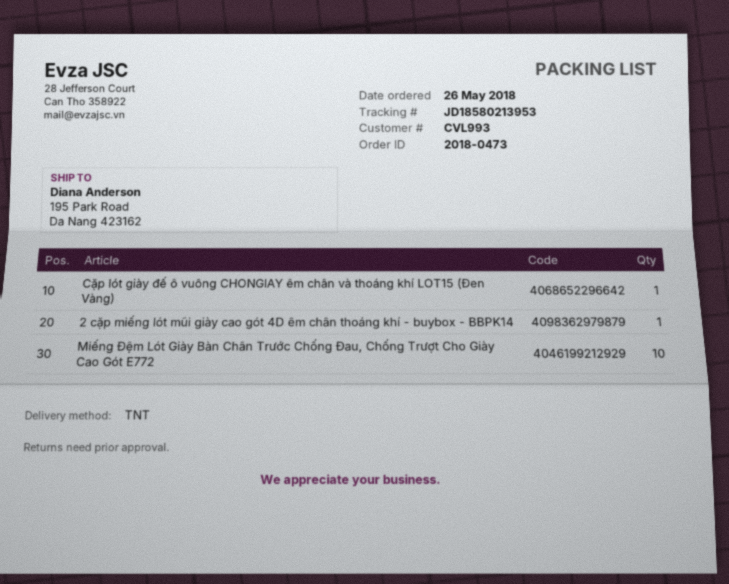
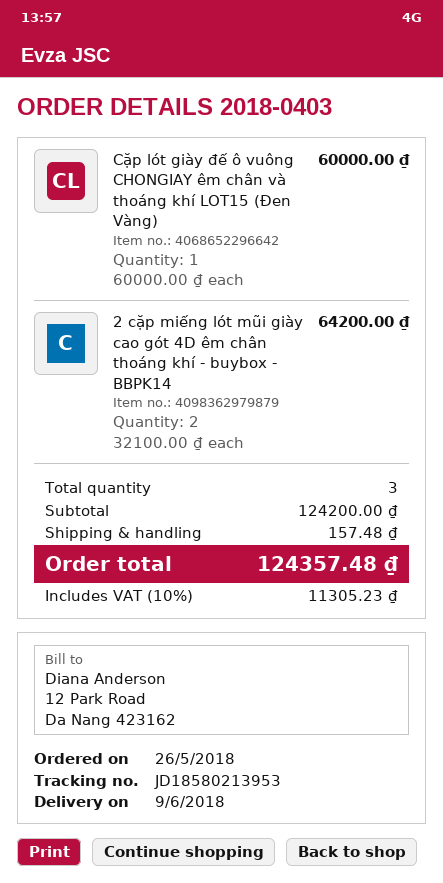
order number: 2018-0473 -> 2018-0403
2 cặp miếng lót mũi giày cao gót 4D êm chân thoáng khí - buybox - BBPK14: 1 -> 2
Miếng Đệm Lót Giày Bàn Chân Trước Chống Đau, Chống Trượt Cho Giày Cao Gót E772: 10 -> none

